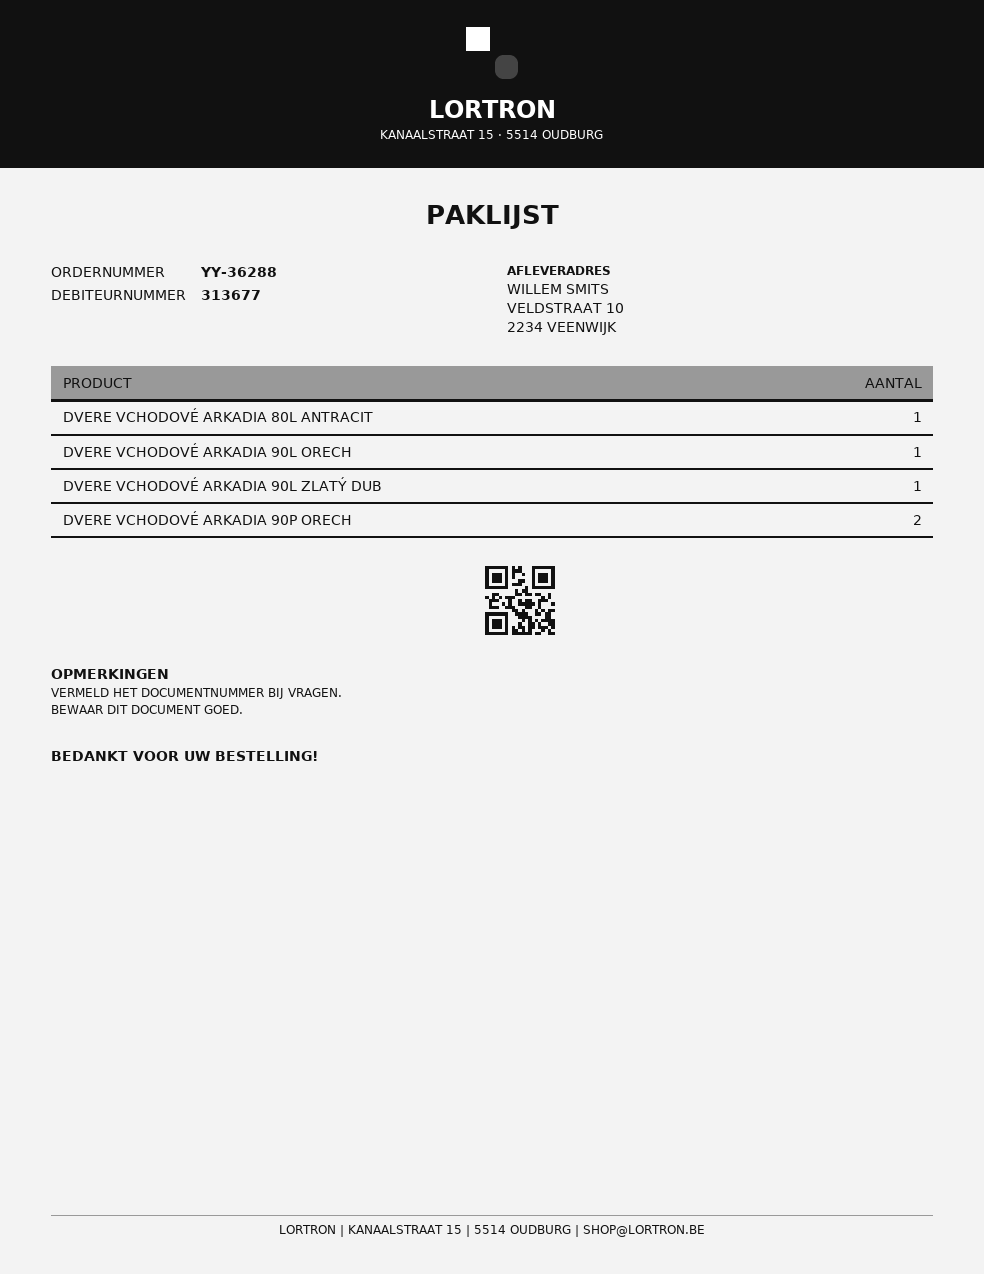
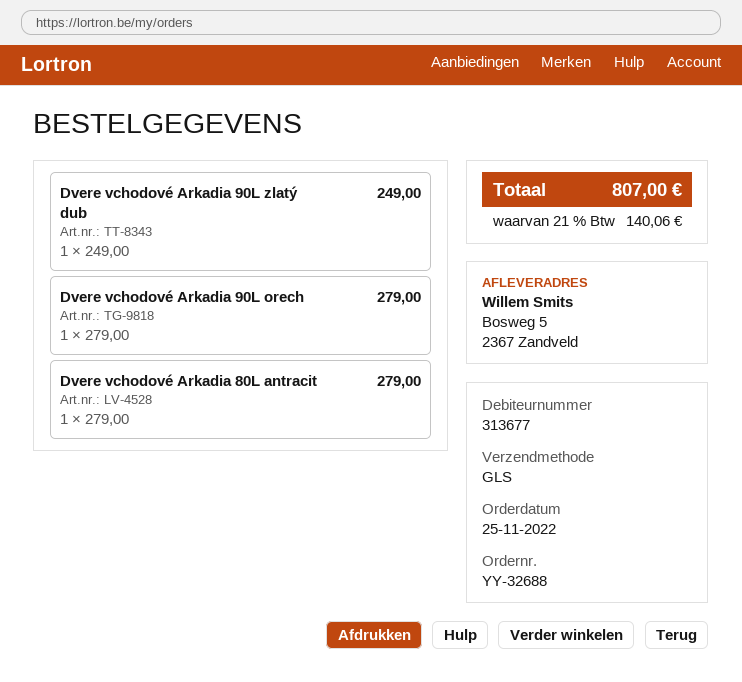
order number: YY-36288 -> YY-32688
ship to: VELDSTRAAT 10, 2234 VEENWIJK -> Bosweg 5, 2367 Zandveld
DVERE VCHODOVÉ ARKADIA 90P ORECH: 2 -> none

